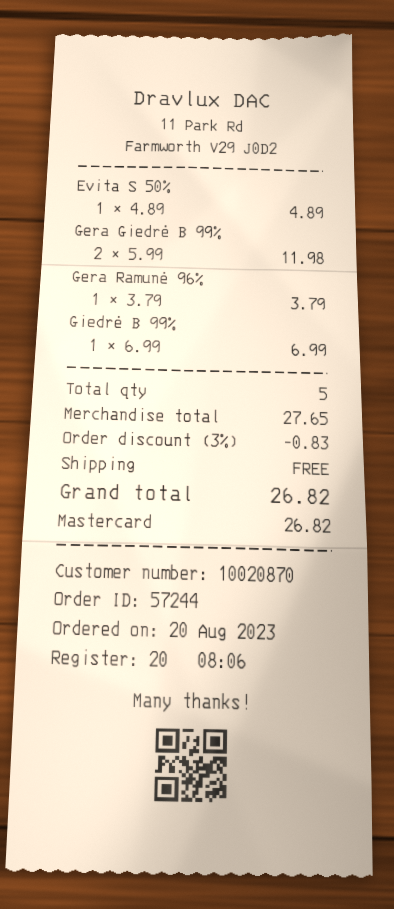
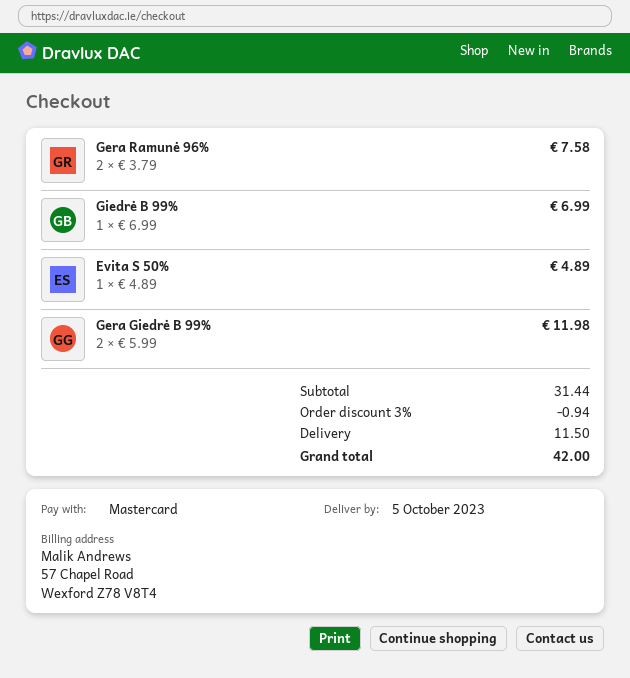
Gera Ramunė 96%: 1 x 3.79 = 3.79 -> 2 x 3.79 = 7.58
subtotal: 27.65 -> 31.44
discount: 3% = 0.83 -> 3% = 0.94
shipping: 0.00 -> 11.50
total: 26.82 -> 42.00

